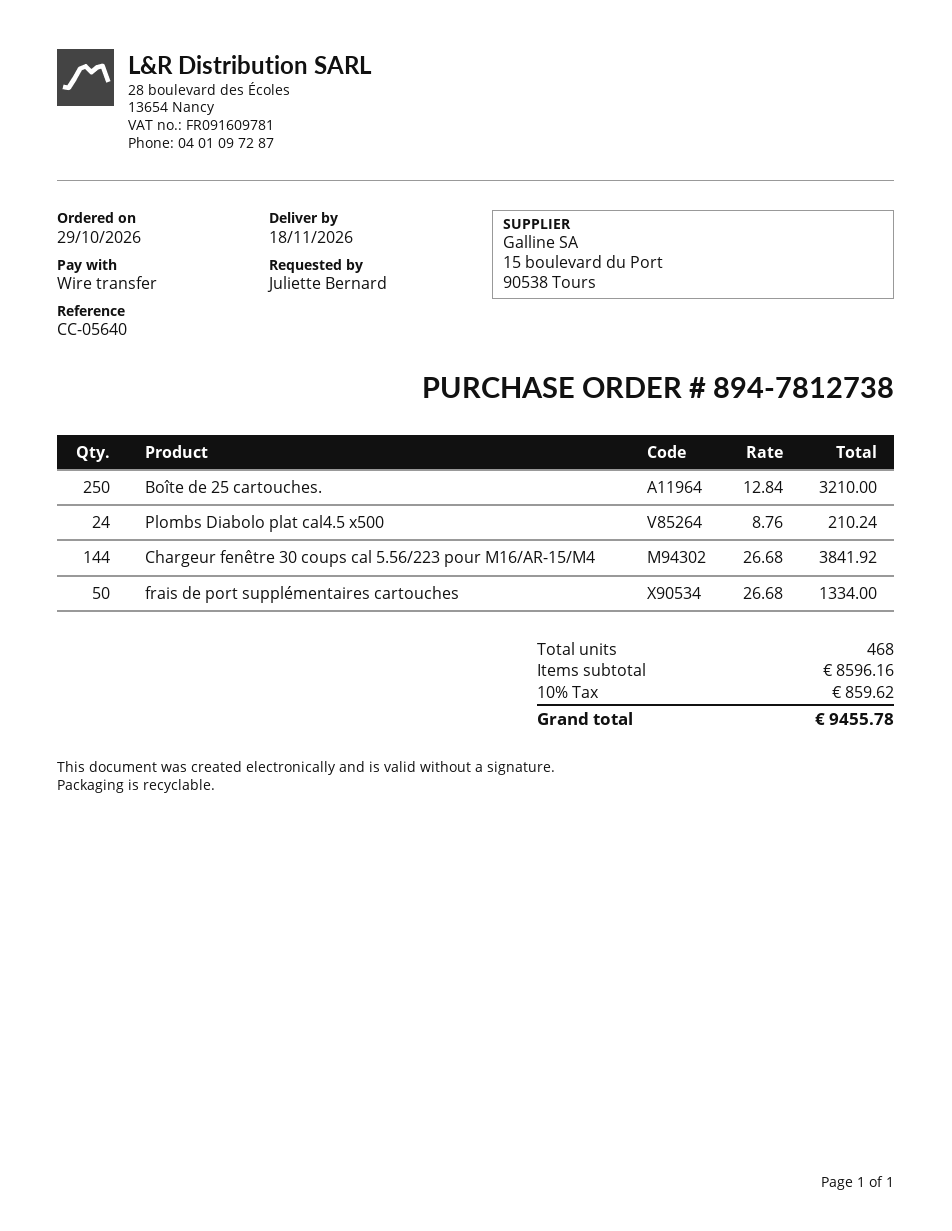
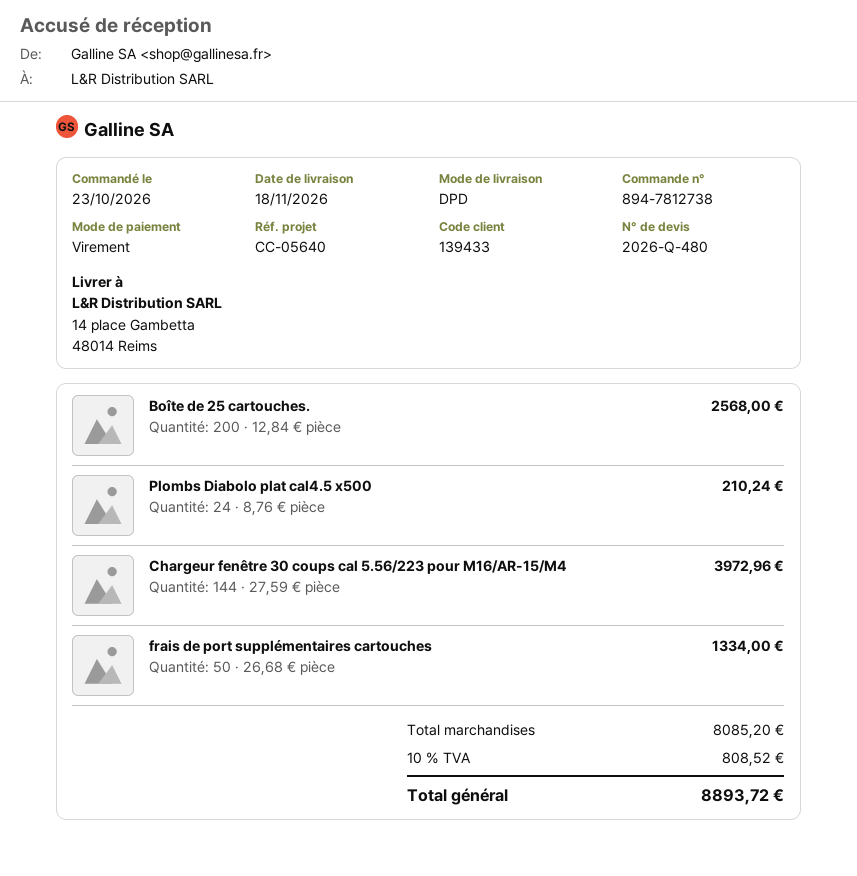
order date: 2026-10-29 -> 2026-10-23
Boîte de 25 cartouches.: 250 x 12.84 = 3210.00 -> 200 x 12.84 = 2568.00
Chargeur fenêtre 30 coups cal 5.56/223 pour M16/AR-15/M4: 144 x 26.68 = 3841.92 -> 144 x 27.59 = 3972.96
subtotal: 8596.16 -> 8085.20
tax: 10% = 859.62 -> 10% = 808.52
total: 9455.78 -> 8893.72

